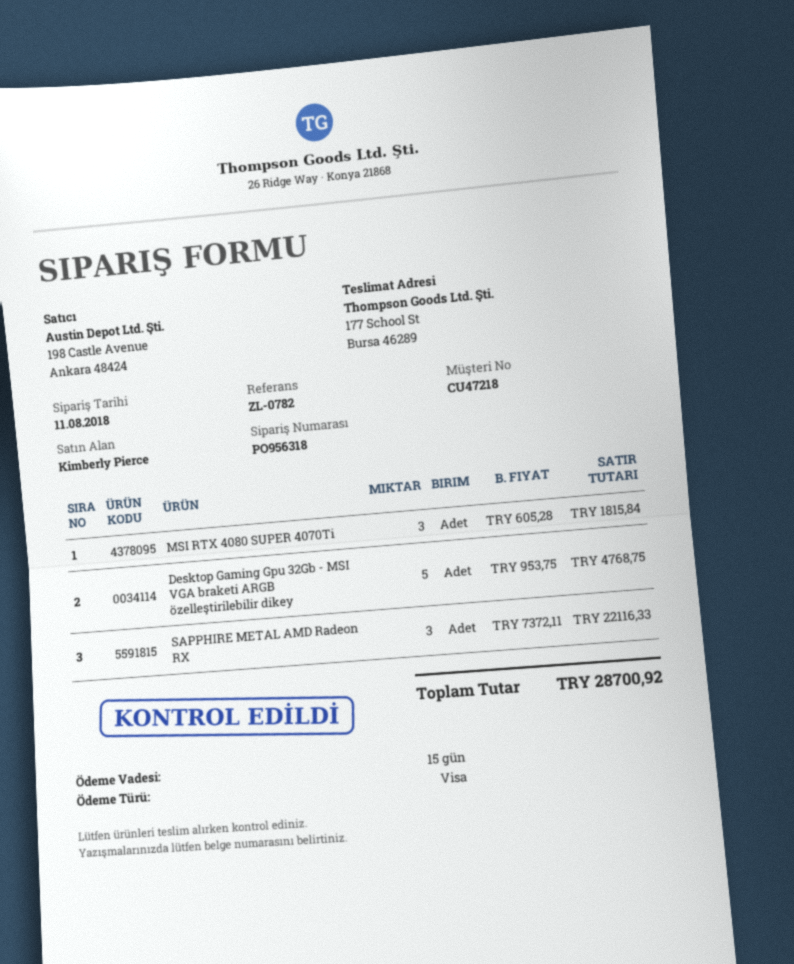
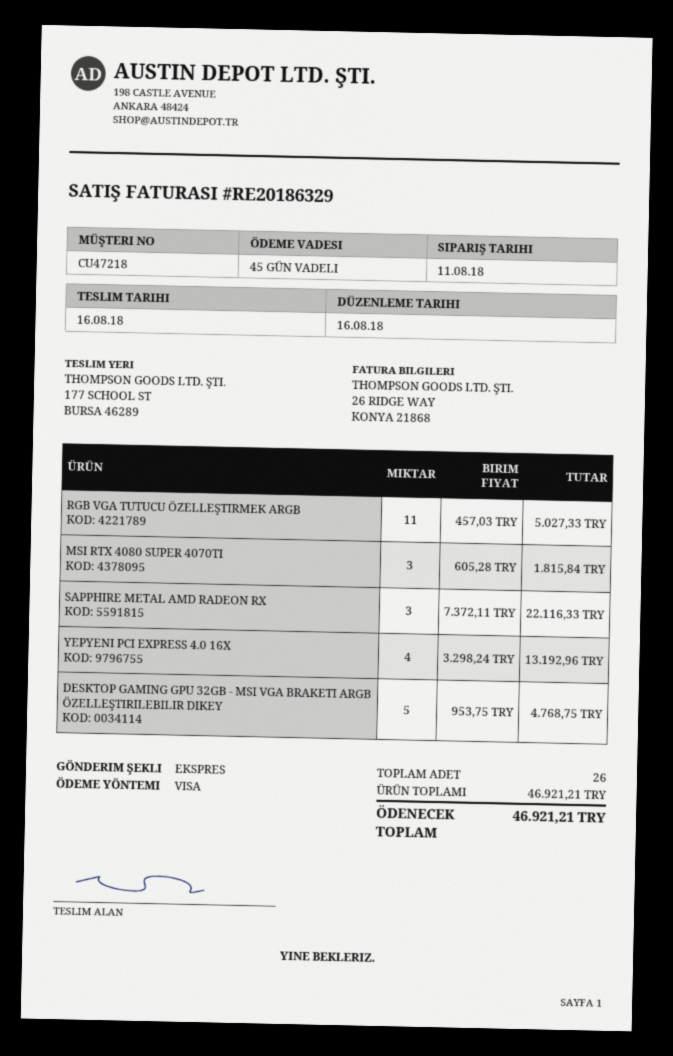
payment terms: 15 days -> 45 days
RGB VGA TUTUCU ÖZELLEŞTIRMEK ARGB: none -> 11 x 457.03 = 5027.33
YEPYENI PCI EXPRESS 4.0 16X: none -> 4 x 3298.24 = 13192.96
total: 28700.92 -> 46921.21

